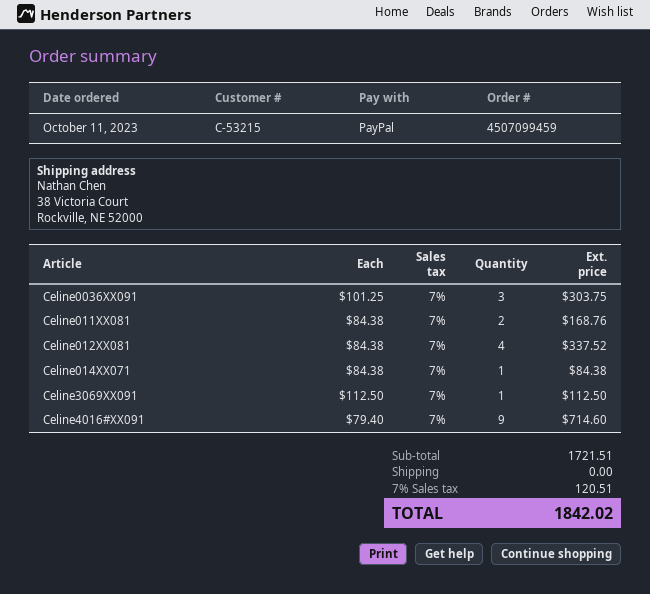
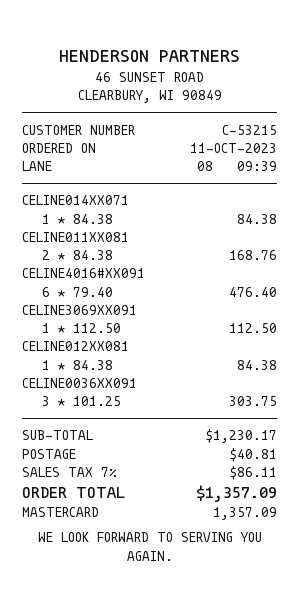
payment method: PayPal -> Mastercard
Celine012XX081: 4 x 84.38 = 337.52 -> 1 x 84.38 = 84.38
Celine4016#XX091: 9 x 79.40 = 714.60 -> 6 x 79.40 = 476.40
subtotal: 1721.51 -> 1230.17
shipping: 0.00 -> 40.81
tax: 7% = 120.51 -> 7% = 86.11
total: 1842.02 -> 1357.09

